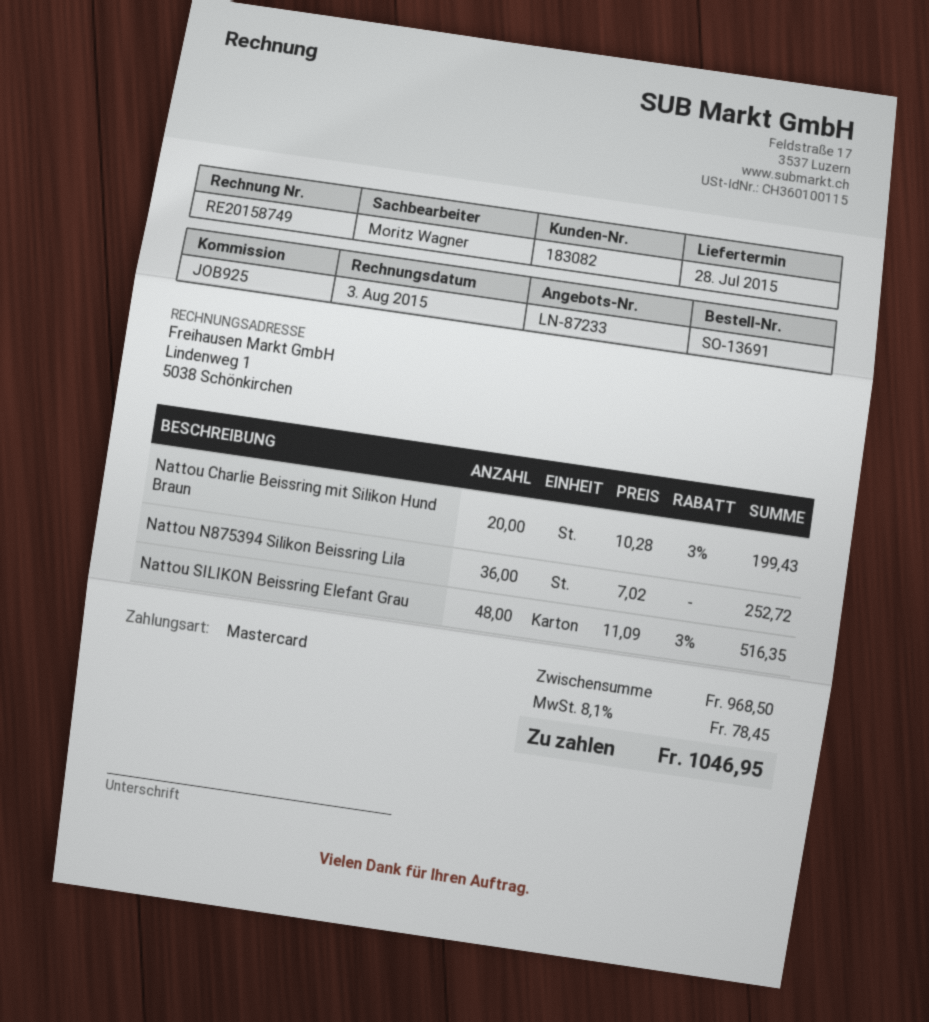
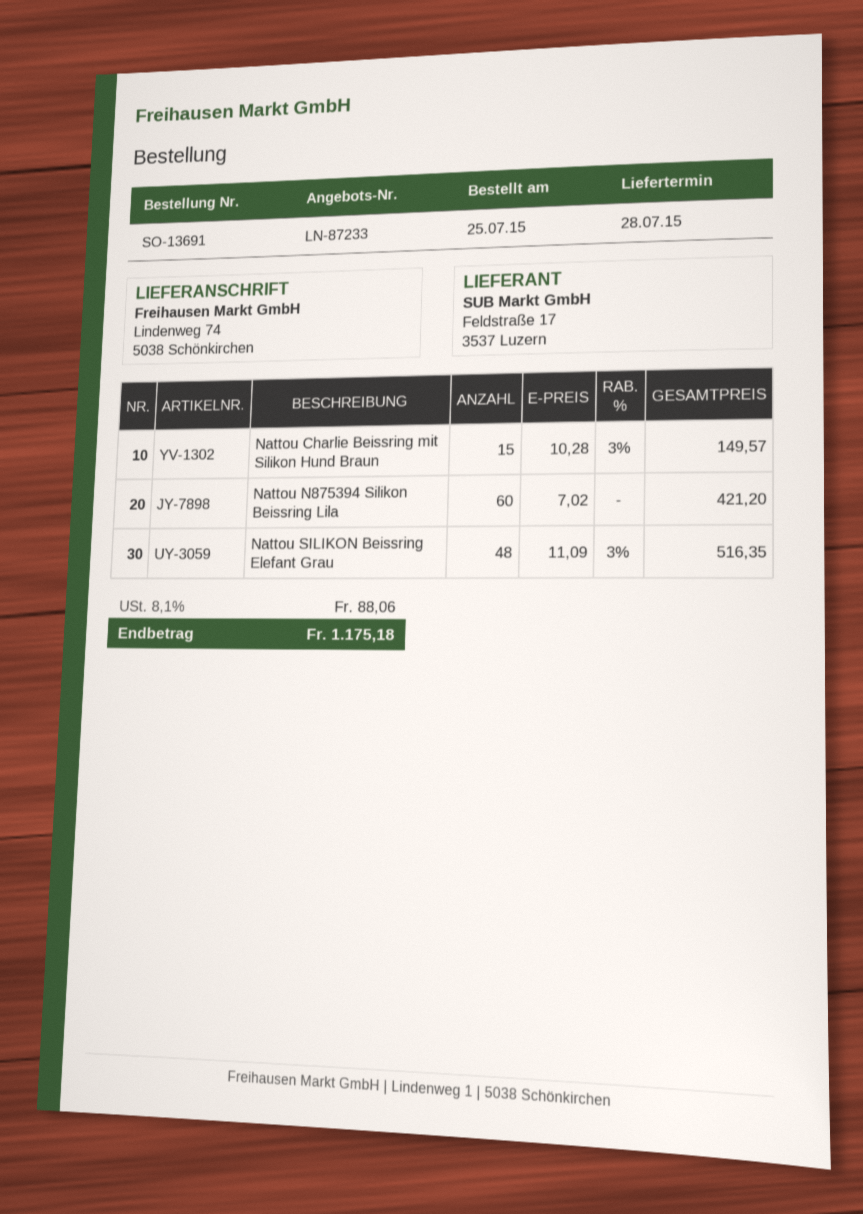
Nattou Charlie Beissring mit Silikon Hund Braun: 20 x 10.28 - 3% = 199.43 -> 15 x 10.28 - 3% = 149.57
Nattou N875394 Silikon Beissring Lila: 36 x 7.02 = 252.72 -> 60 x 7.02 = 421.20
tax: 8.1% = 78.45 -> 8.1% = 88.06
total: 1046.95 -> 1175.18

